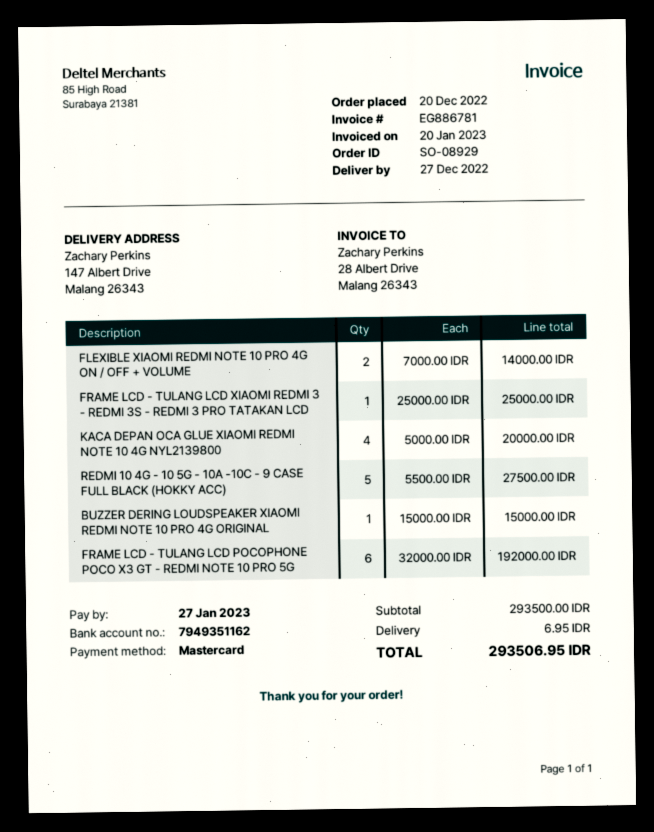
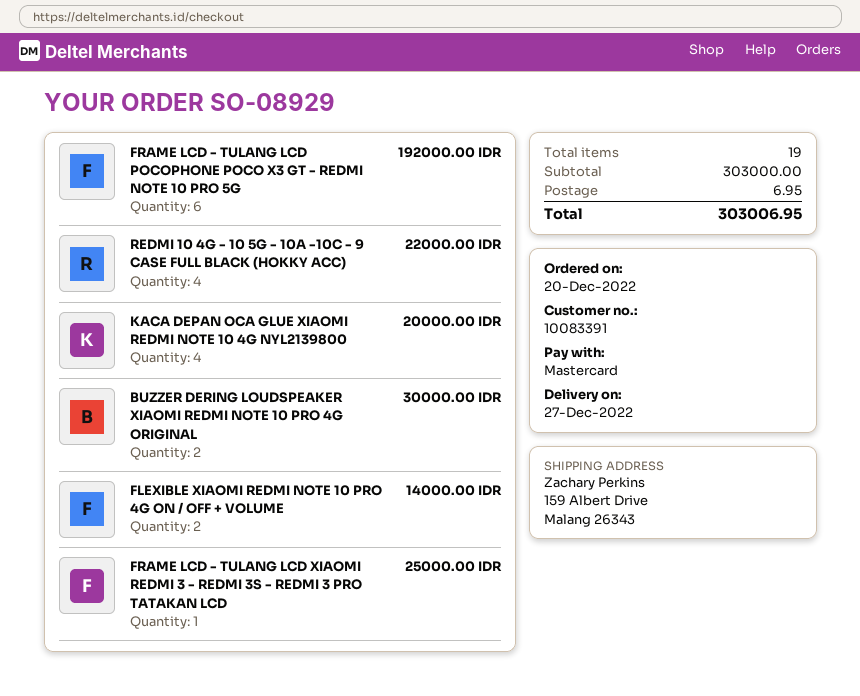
ship to: 147 Albert Drive, Malang 26343 -> 159 Albert Drive, Malang 26343
REDMI 10 4G - 10 5G - 10A -10C - 9 CASE FULL BLACK (HOKKY ACC): 5 for 27500.00 -> 4 for 22000.00
BUZZER DERING LOUDSPEAKER XIAOMI REDMI NOTE 10 PRO 4G ORIGINAL: 1 for 15000.00 -> 2 for 30000.00
subtotal: 293500.00 -> 303000.00
total: 293506.95 -> 303006.95

